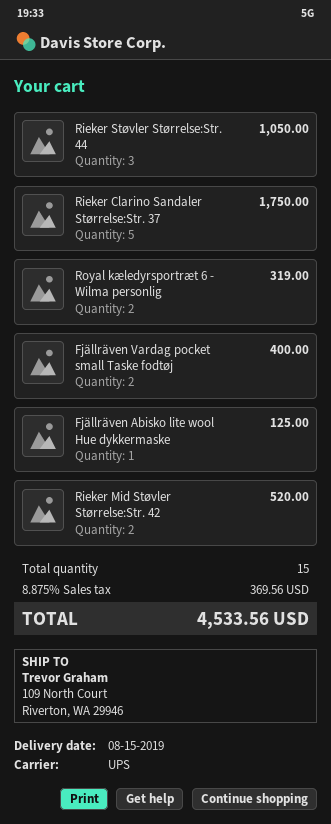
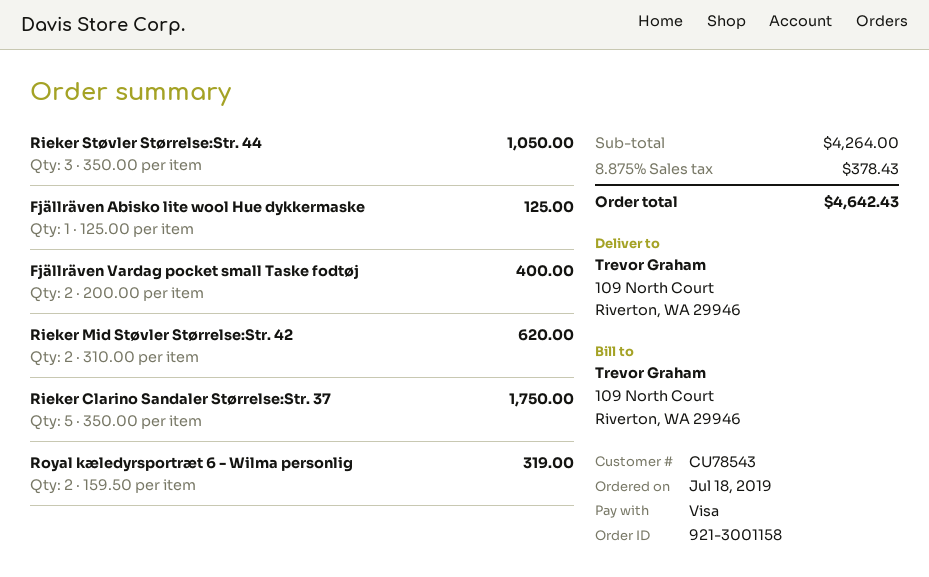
Rieker Mid Støvler Størrelse:Str. 42: 2 for 520.00 -> 2 for 620.00
tax: 8.875% = 369.56 -> 8.875% = 378.43
total: 4533.56 -> 4642.43

